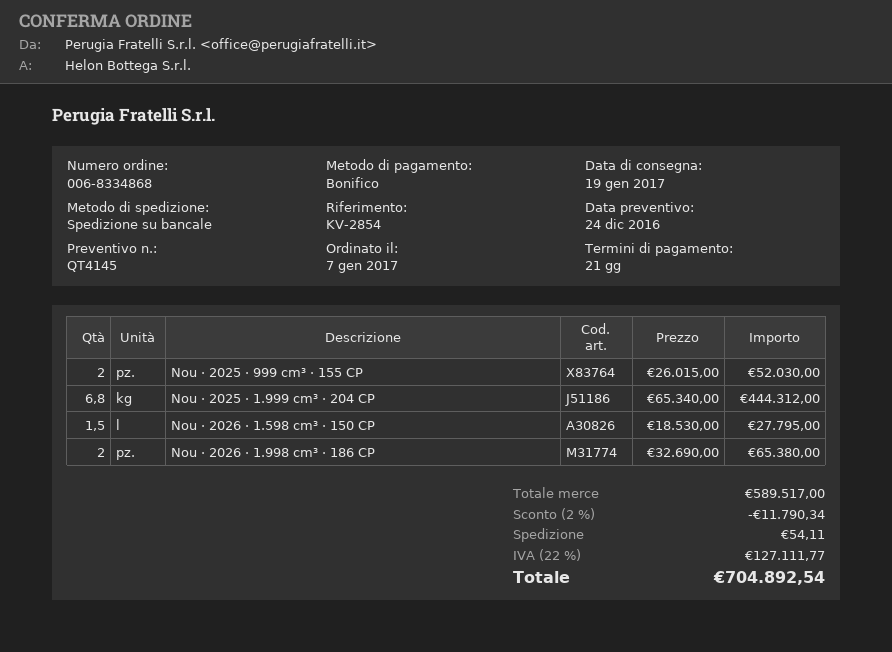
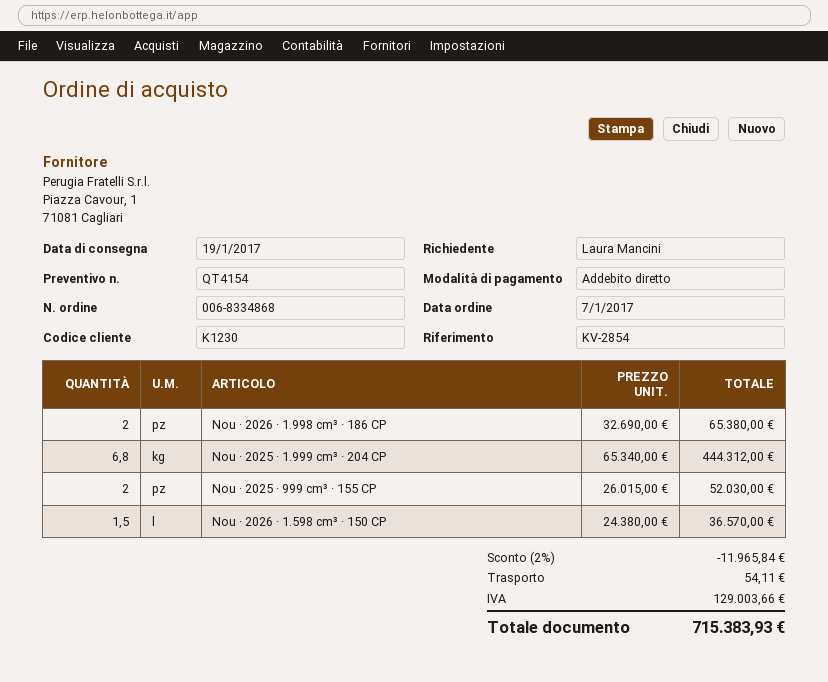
quote number: QT4145 -> QT4154
payment method: bank transfer -> direct debit
Nou · 2026 · 1.598 cm³ · 150 CP: 1.5 x 18530.00 = 27795.00 -> 1.5 x 24380.00 = 36570.00
discount: 2% = 11790.34 -> 2% = 11965.84
tax: 127111.77 -> 129003.66
total: 704892.54 -> 715383.93

